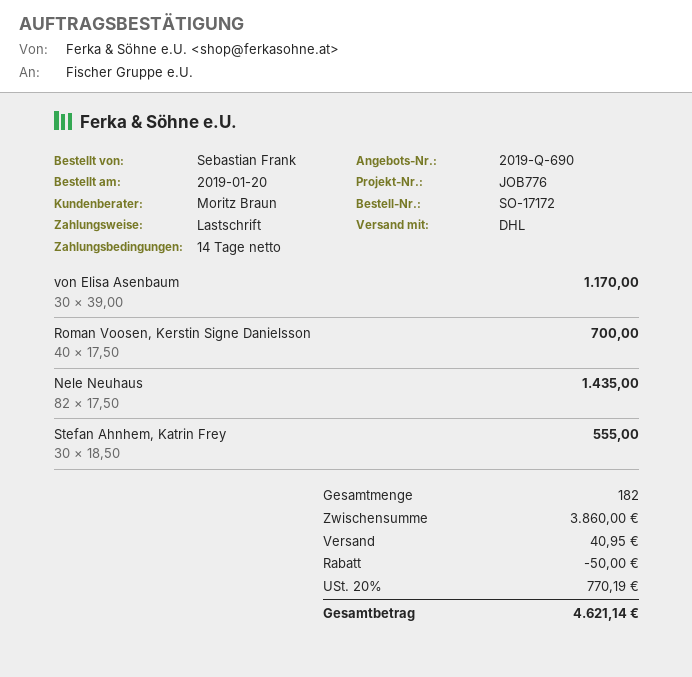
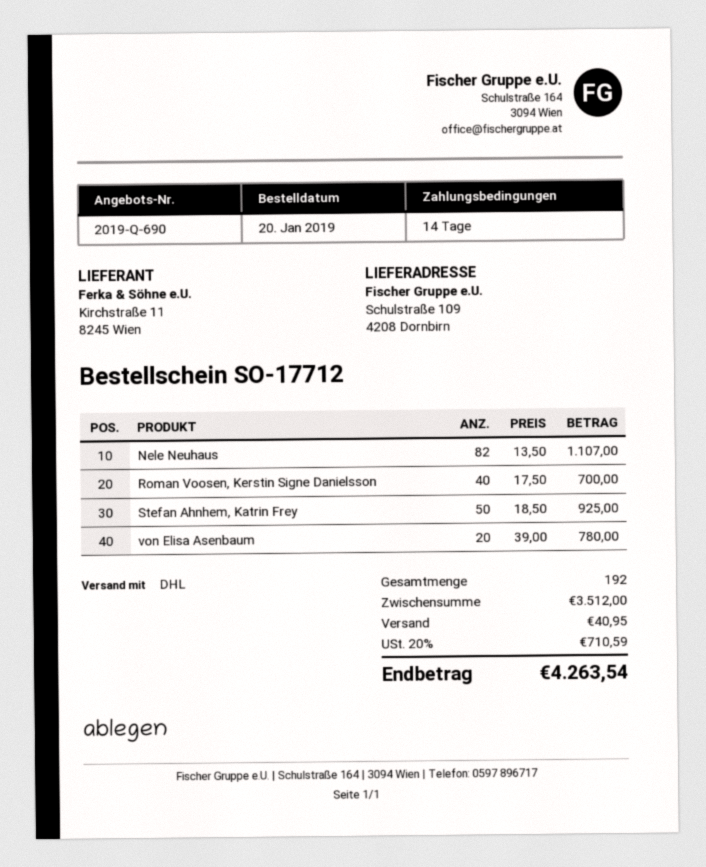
order number: SO-17172 -> SO-17712
von Elisa Asenbaum: 30 x 39.00 = 1170.00 -> 20 x 39.00 = 780.00
Nele Neuhaus: 82 x 17.50 = 1435.00 -> 82 x 13.50 = 1107.00
Stefan Ahnhem, Katrin Frey: 30 x 18.50 = 555.00 -> 50 x 18.50 = 925.00
total quantity: 182 -> 192
subtotal: 3860.00 -> 3512.00
discount: 50.00 -> none
tax: 20% = 770.19 -> 20% = 710.59
total: 4621.14 -> 4263.54

